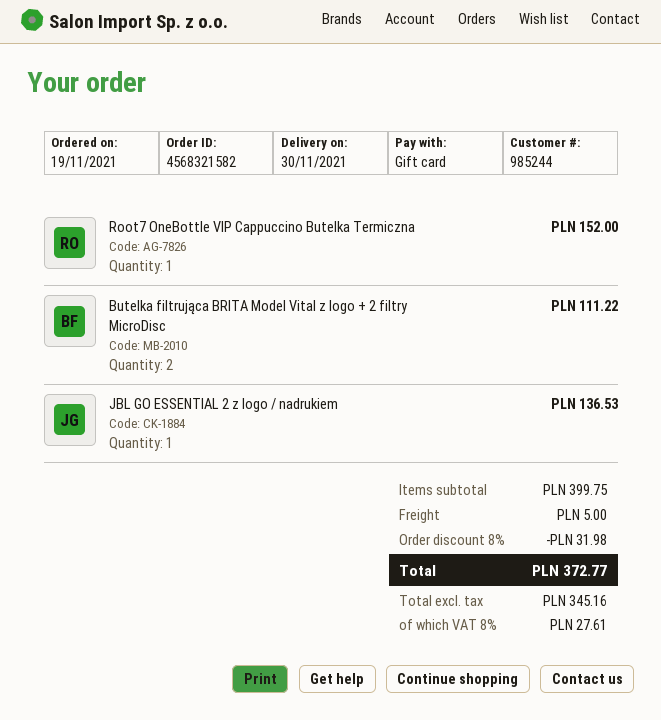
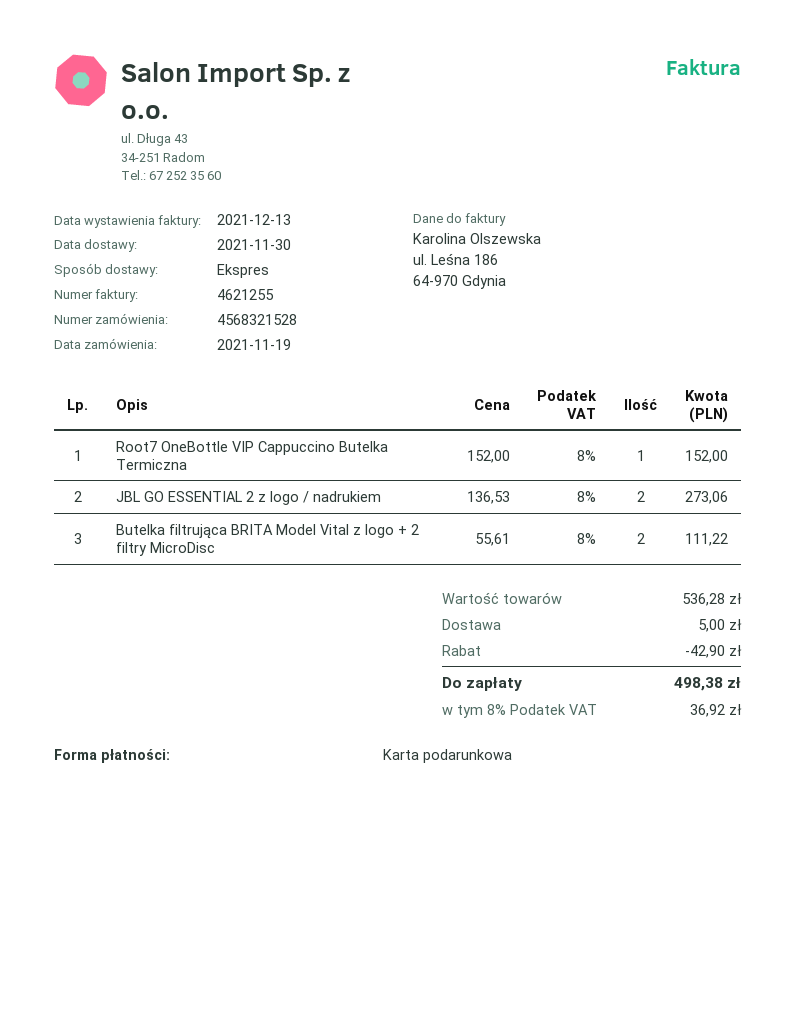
order number: 4568321582 -> 4568321528
JBL GO ESSENTIAL 2 z logo / nadrukiem: 1 for 136.53 -> 2 for 273.06
subtotal: 399.75 -> 536.28
discount: 31.98 -> 42.90
tax: 8% = 27.61 -> 8% = 36.92
total: 372.77 -> 498.38

